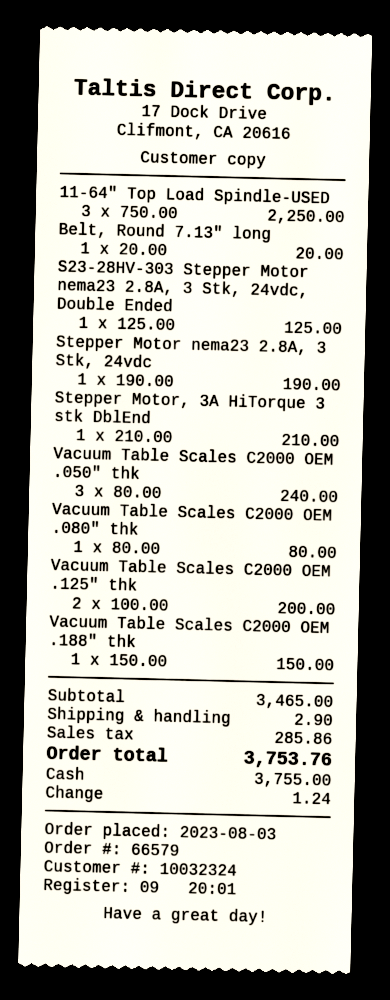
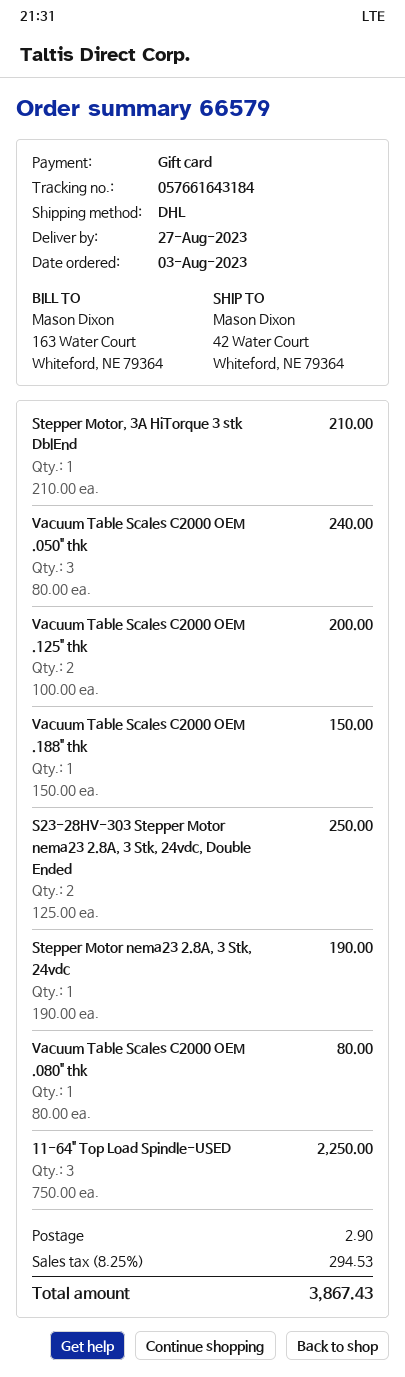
payment method: cash -> gift card
Belt, Round 7.13" long: 1 x 20.00 = 20.00 -> none
S23-28HV-303 Stepper Motor nema23 2.8A, 3 Stk, 24vdc, Double Ended: 1 x 125.00 = 125.00 -> 2 x 125.00 = 250.00
tax: 285.86 -> 294.53
total: 3753.76 -> 3867.43

